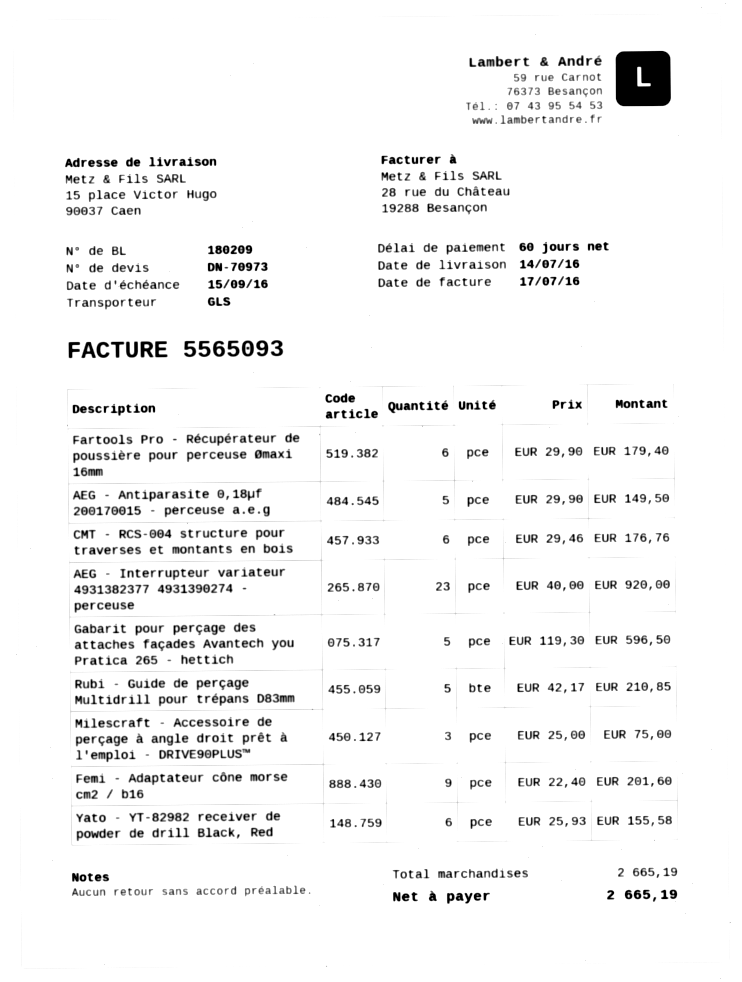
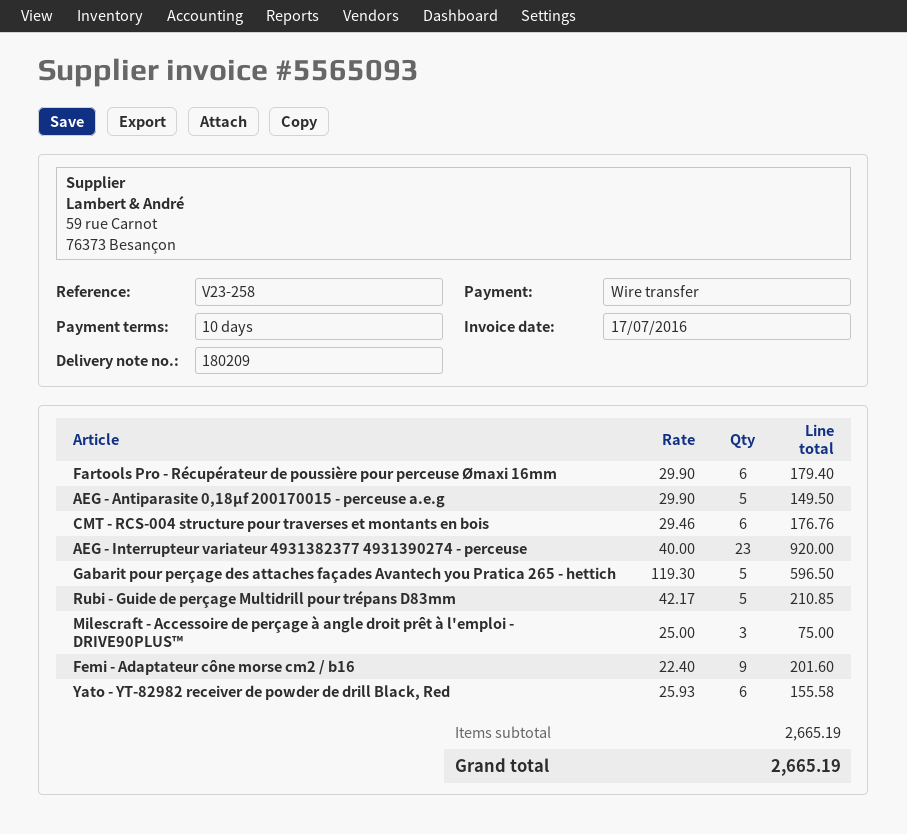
payment terms: 60 days -> 10 days

